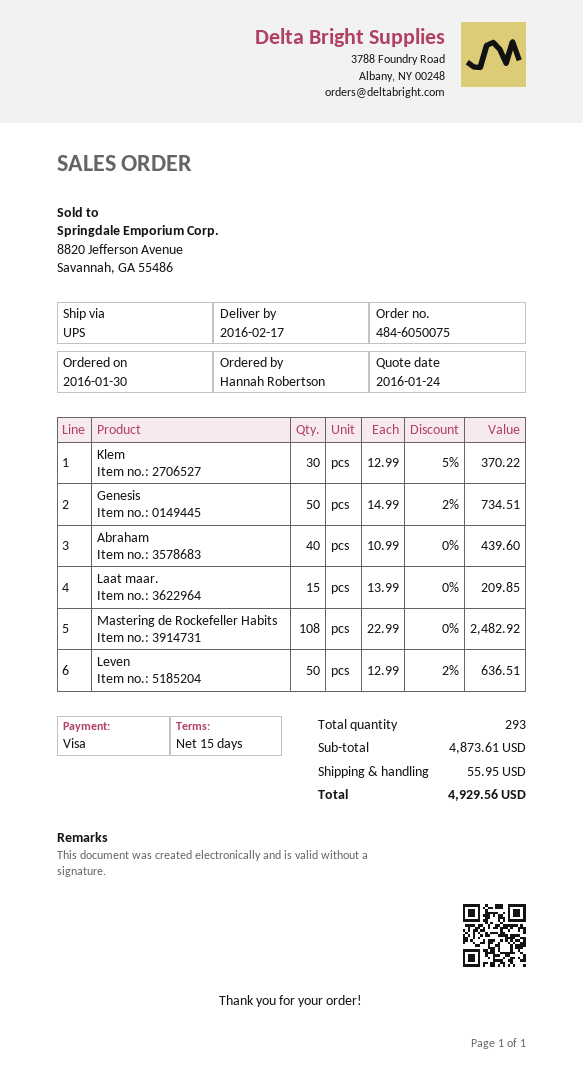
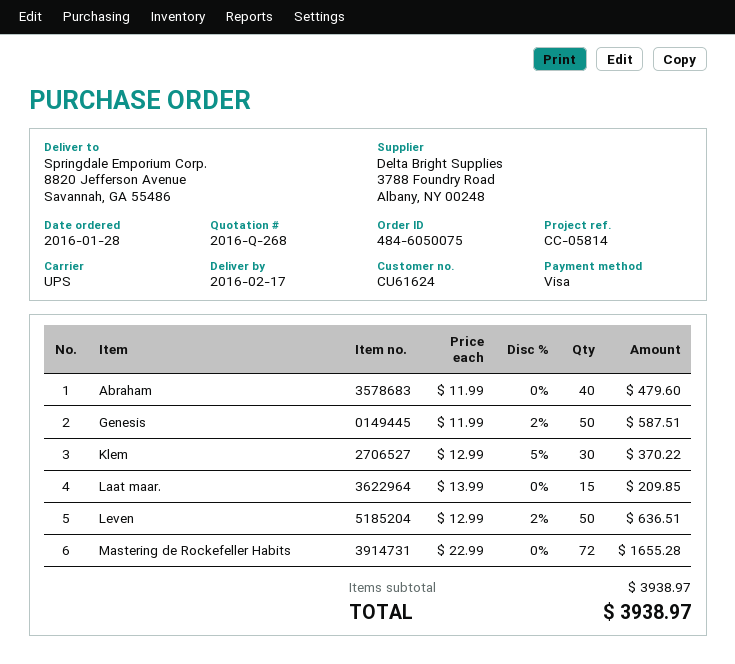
order date: 2016-01-30 -> 2016-01-28
Genesis: 50 x 14.99 - 2% = 734.51 -> 50 x 11.99 - 2% = 587.51
Abraham: 40 x 10.99 = 439.60 -> 40 x 11.99 = 479.60
Mastering de Rockefeller Habits: 108 x 22.99 = 2482.92 -> 72 x 22.99 = 1655.28
subtotal: 4873.61 -> 3938.97
shipping: 55.95 -> none
total: 4929.56 -> 3938.97

